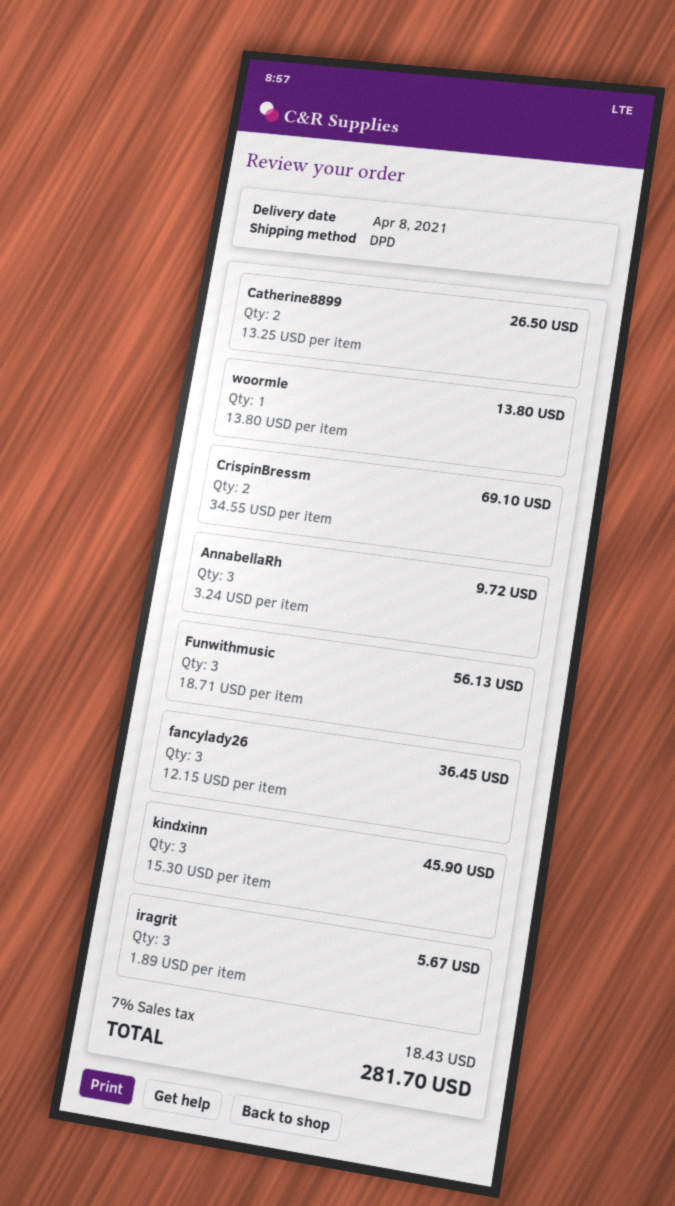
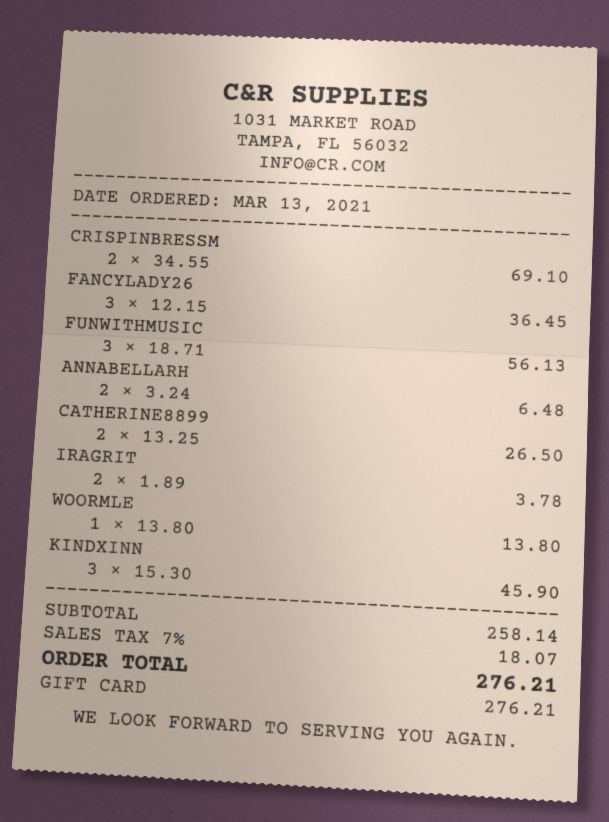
AnnabellaRh: 3 x 3.24 = 9.72 -> 2 x 3.24 = 6.48
iragrit: 3 x 1.89 = 5.67 -> 2 x 1.89 = 3.78
tax: 7% = 18.43 -> 7% = 18.07
total: 281.70 -> 276.21

